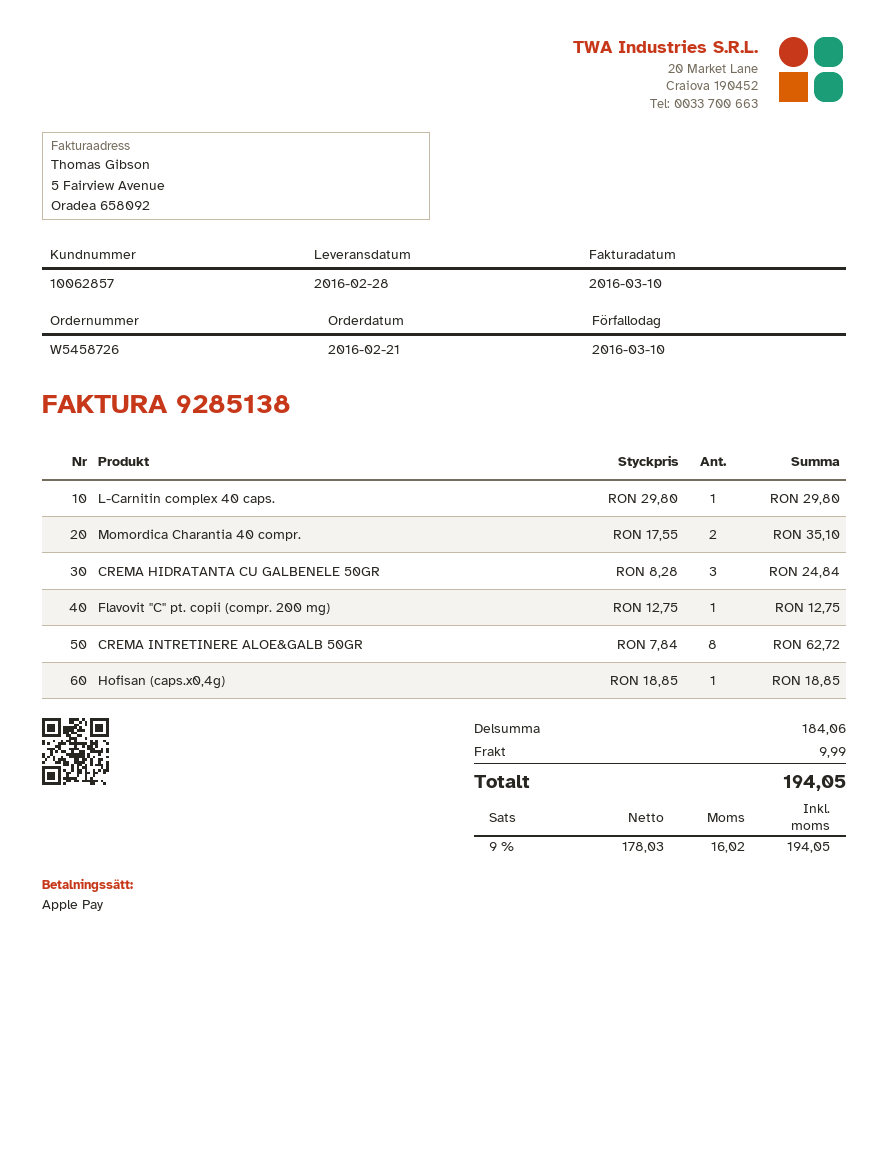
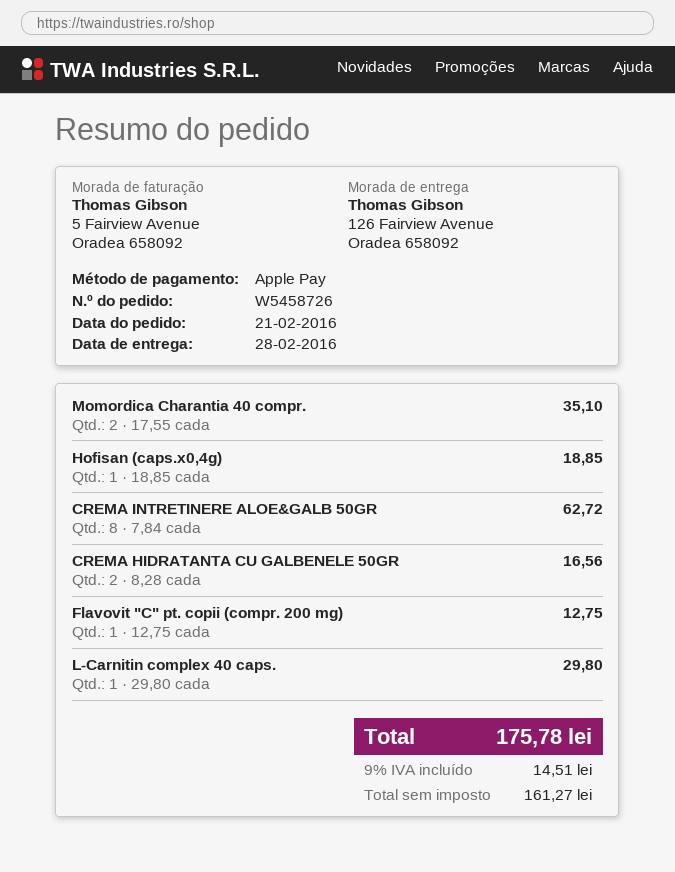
CREMA HIDRATANTA CU GALBENELE 50GR: 3 x 8.28 = 24.84 -> 2 x 8.28 = 16.56
shipping: 9.99 -> none
net: 178.03 -> 161.27
tax: 9% = 16.02 -> 9% = 14.51
total: 194.05 -> 175.78

